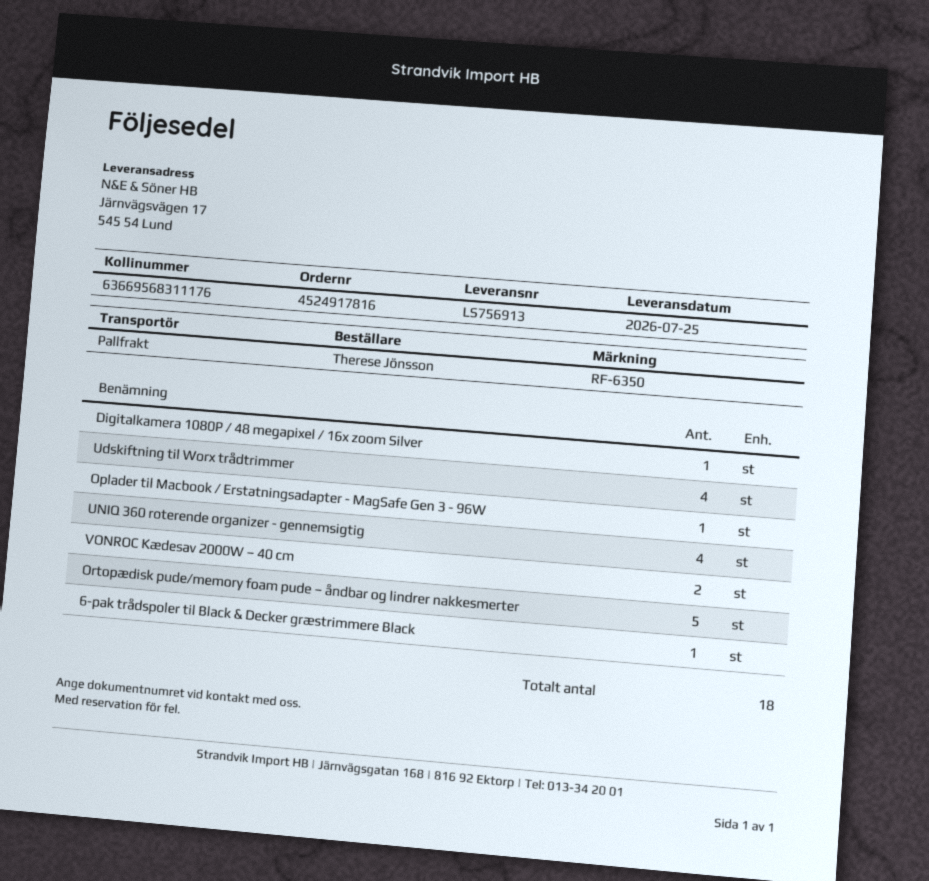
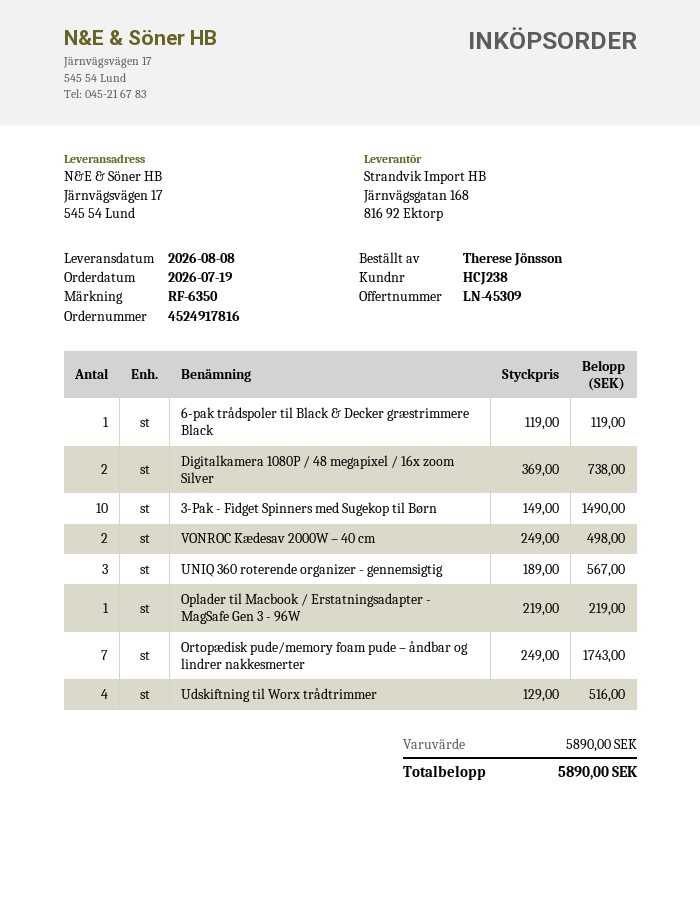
delivery date: 2026-07-25 -> 2026-08-08
Digitalkamera 1080P / 48 megapixel / 16x zoom Silver: 1 -> 2
UNIQ 360 roterende organizer - gennemsigtig: 4 -> 3
Ortopædisk pude/memory foam pude – åndbar og lindrer nakkesmerter: 5 -> 7
3-Pak - Fidget Spinners med Sugekop til Børn: none -> 10

